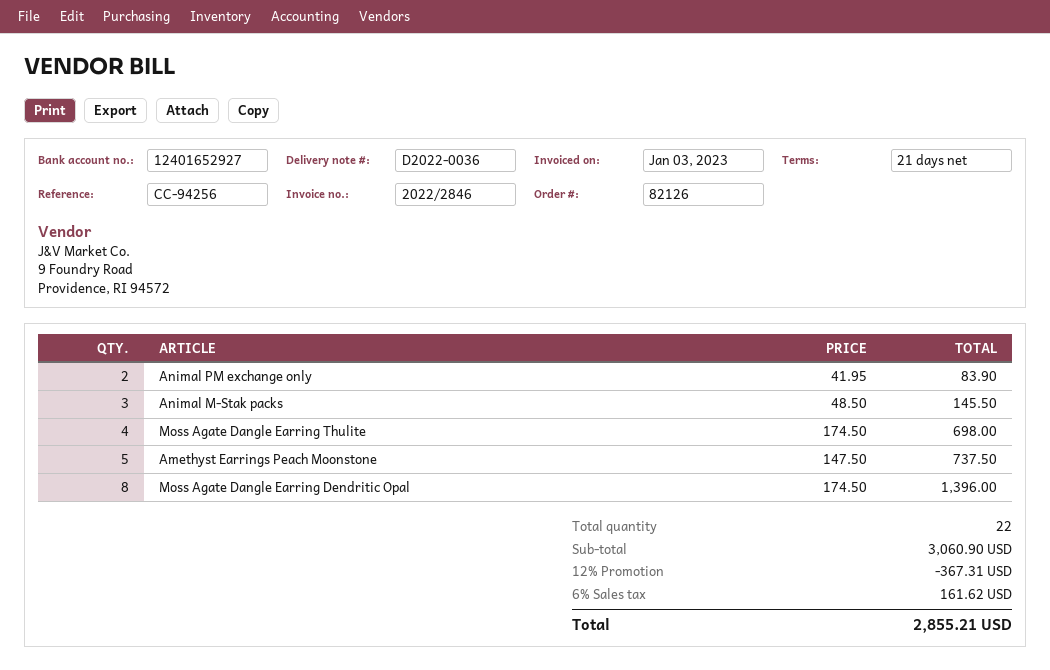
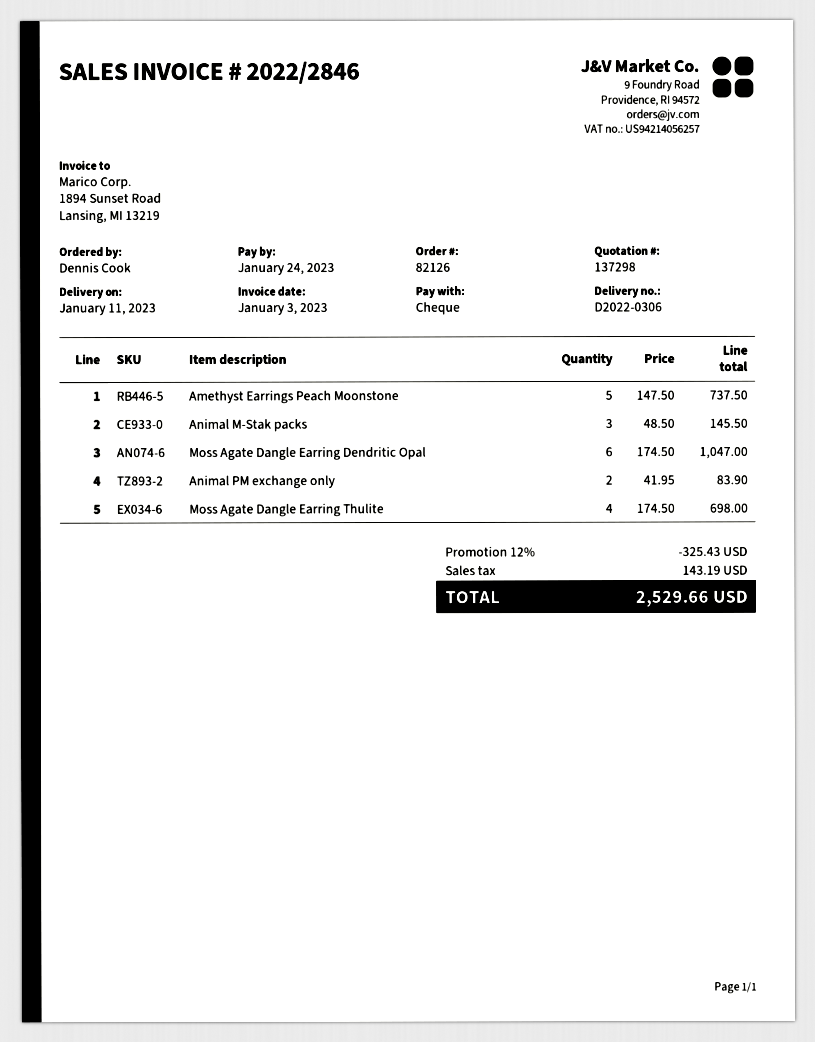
delivery note number: D2022-0036 -> D2022-0306
Moss Agate Dangle Earring Dendritic Opal: 8 x 174.50 = 1396.00 -> 6 x 174.50 = 1047.00
discount: 12% = 367.31 -> 12% = 325.43
tax: 161.62 -> 143.19
total: 2855.21 -> 2529.66

